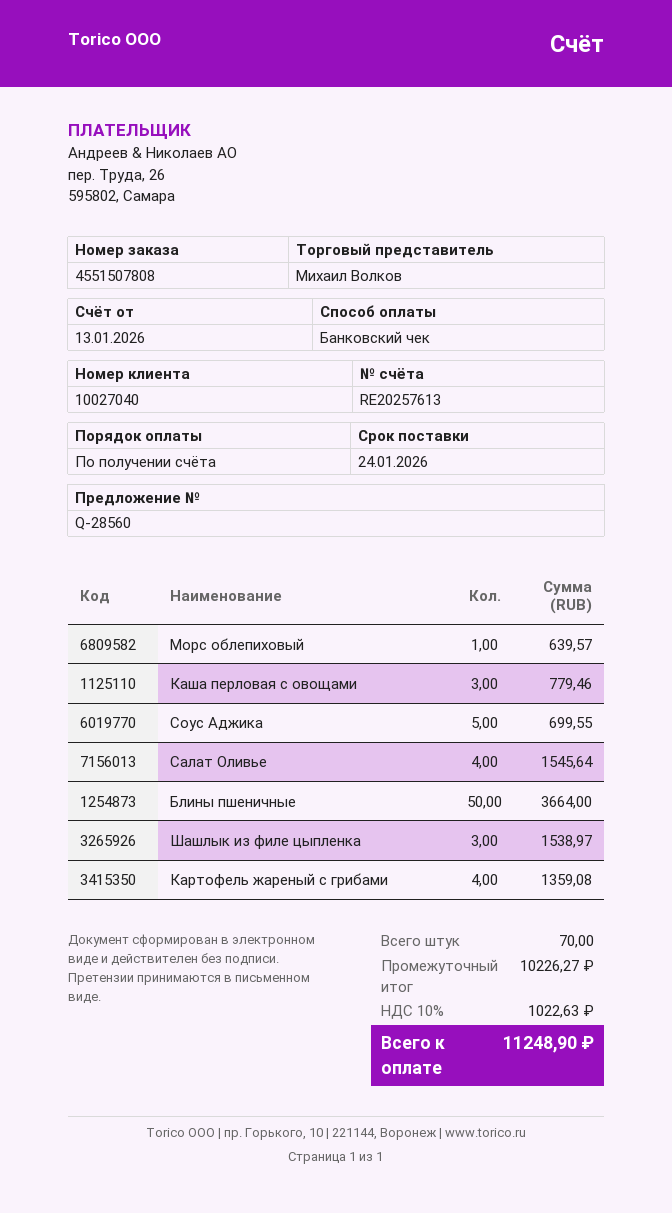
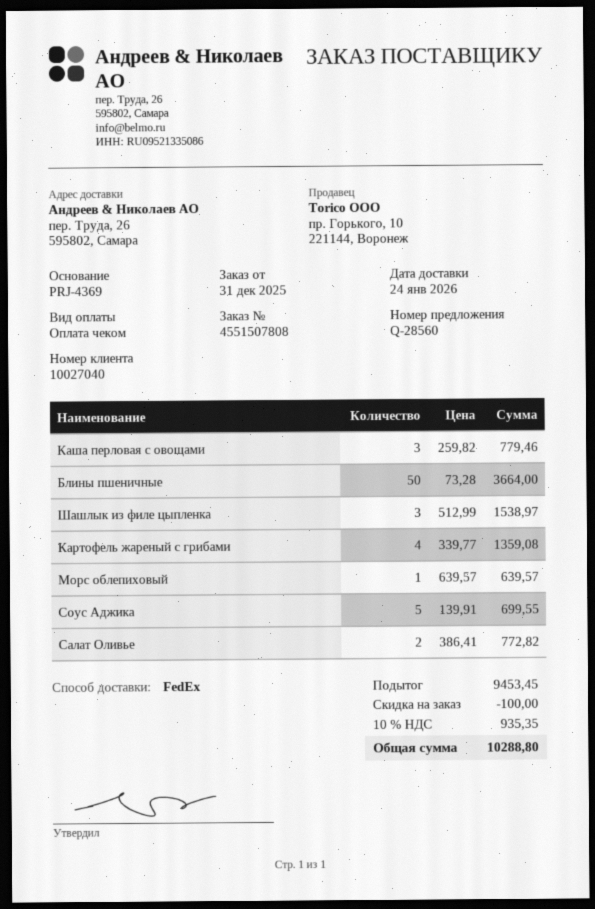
Салат Оливье: 4 for 1545.64 -> 2 for 772.82
subtotal: 10226.27 -> 9453.45
discount: none -> 100.00
tax: 10% = 1022.63 -> 10% = 935.35
total: 11248.90 -> 10288.80

